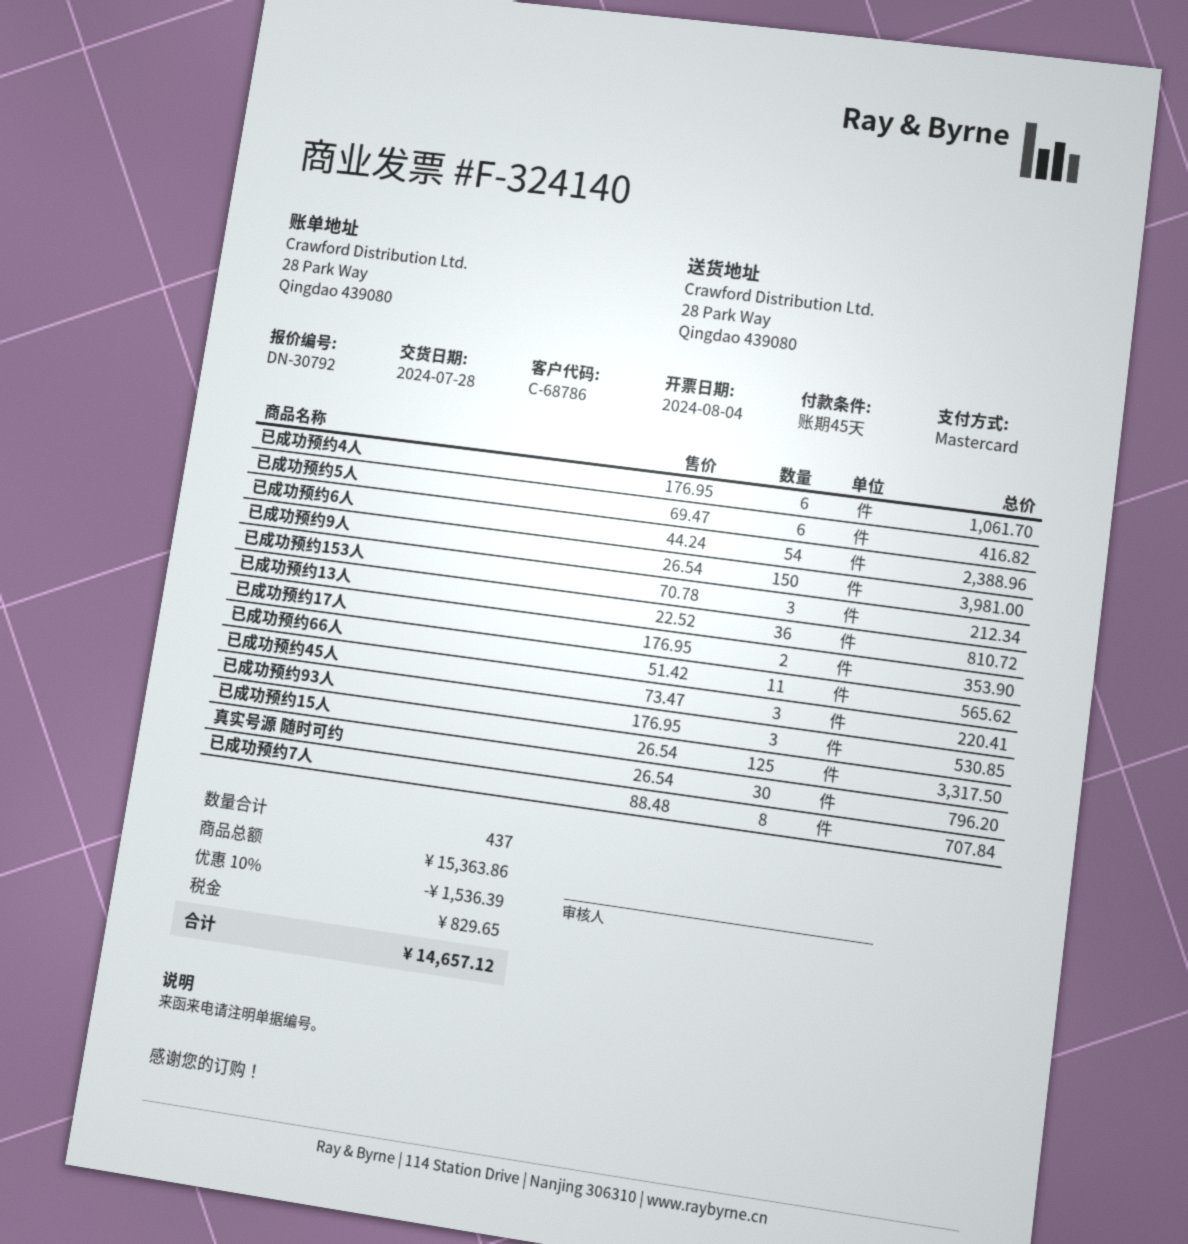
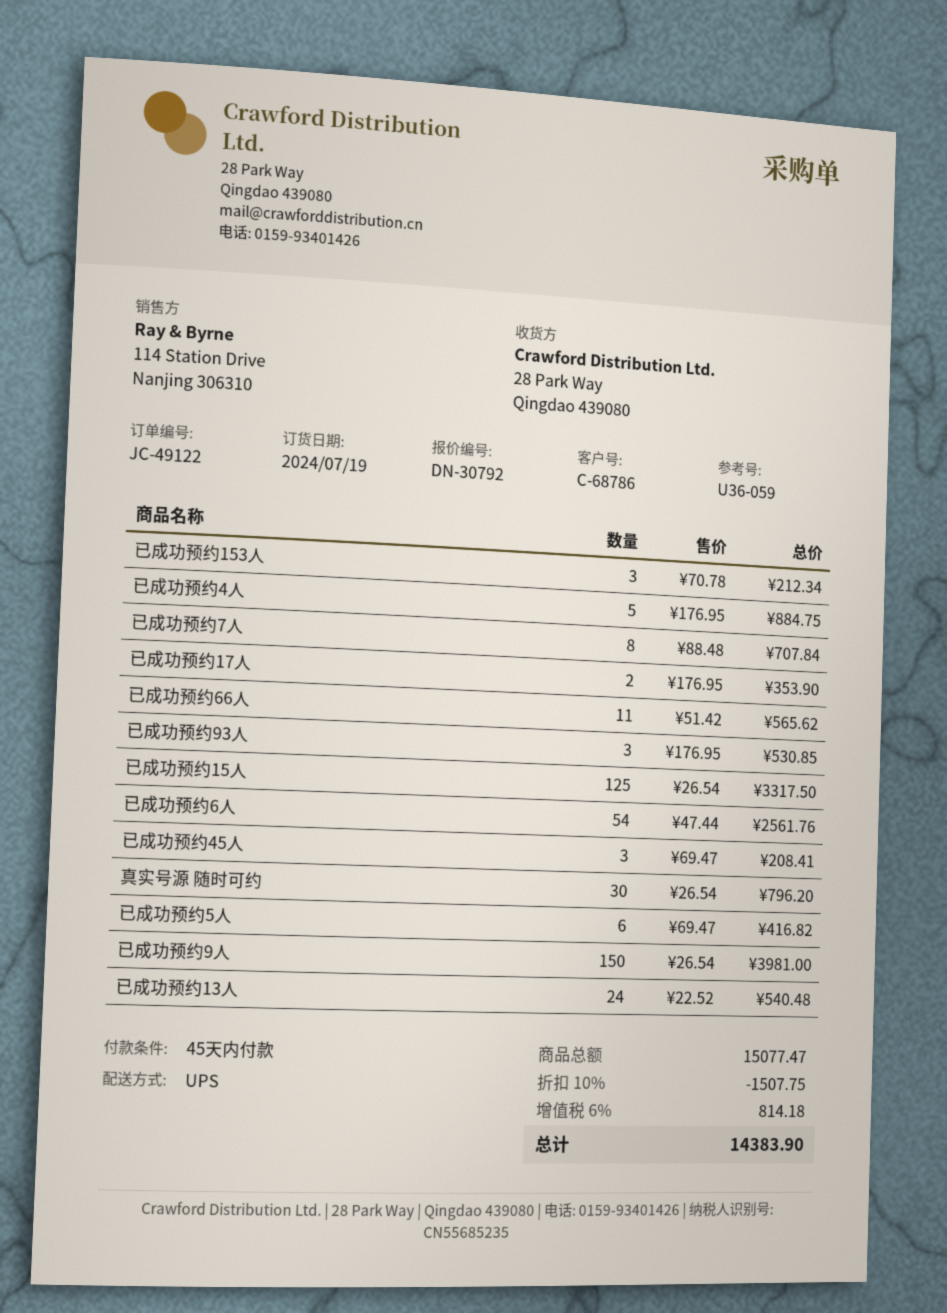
已成功预约4人: 6 x 176.95 = 1061.70 -> 5 x 176.95 = 884.75
已成功预约6人: 54 x 44.24 = 2388.96 -> 54 x 47.44 = 2561.76
已成功预约13人: 36 x 22.52 = 810.72 -> 24 x 22.52 = 540.48
已成功预约45人: 3 x 73.47 = 220.41 -> 3 x 69.47 = 208.41
subtotal: 15363.86 -> 15077.47
discount: 10% = 1536.39 -> 10% = 1507.75
tax: 829.65 -> 814.18
total: 14657.12 -> 14383.90

